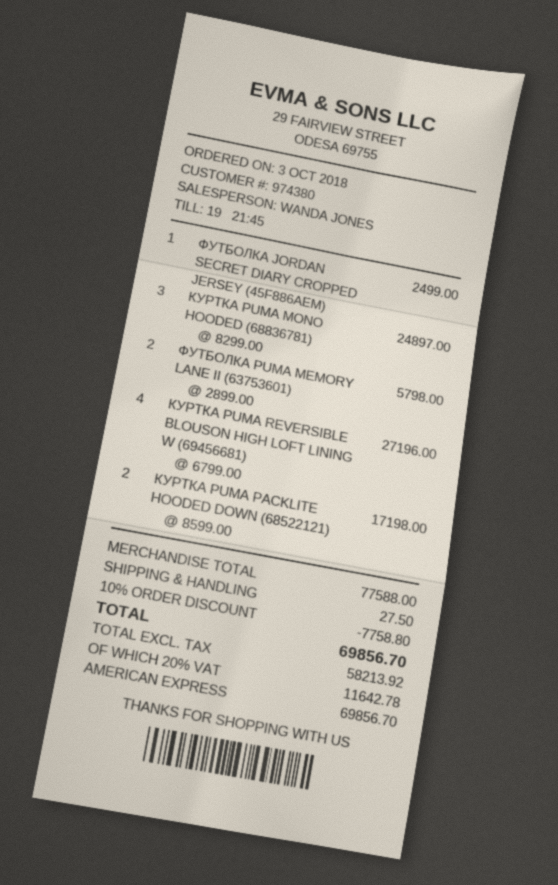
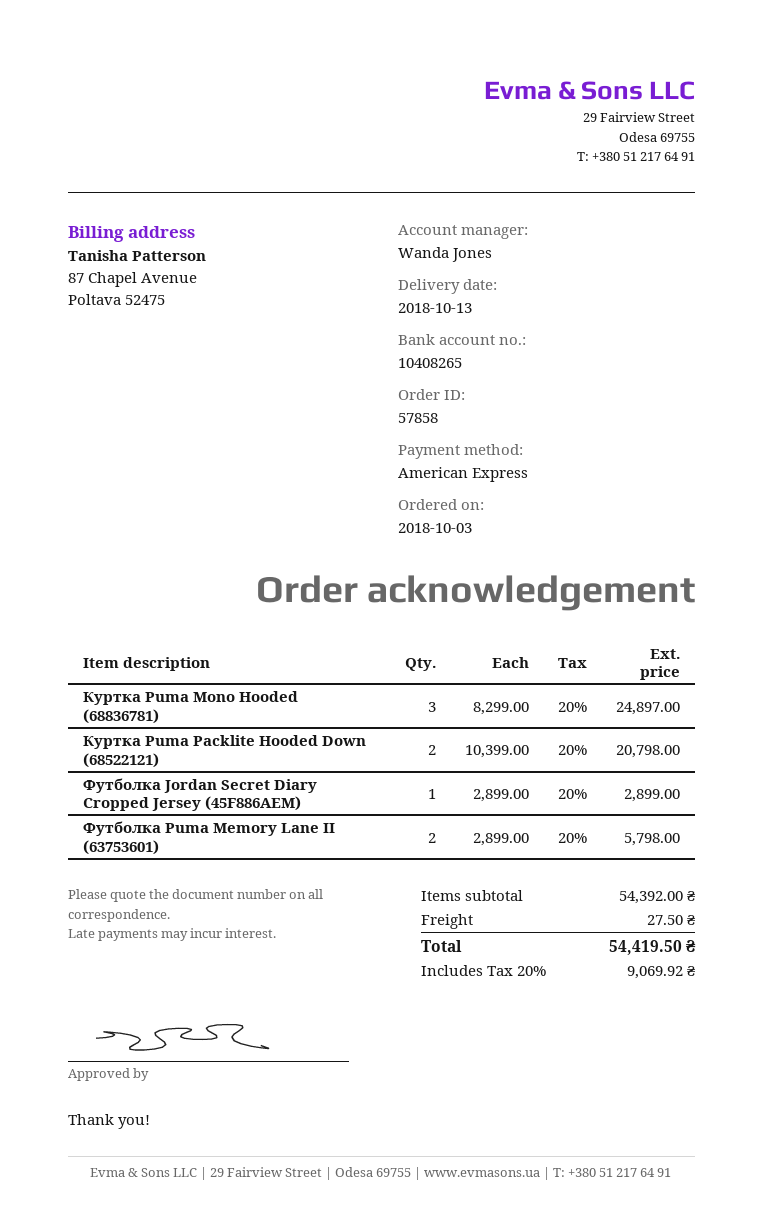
ФУТБОЛКА JORDAN SECRET DIARY CROPPED JERSEY (45F886AEM): 1 x 2499.00 = 2499.00 -> 1 x 2899.00 = 2899.00
КУРТКА PUMA REVERSIBLE BLOUSON HIGH LOFT LINING W (69456681): 4 x 6799.00 = 27196.00 -> none
КУРТКА PUMA PACKLITE HOODED DOWN (68522121): 2 x 8599.00 = 17198.00 -> 2 x 10399.00 = 20798.00
subtotal: 77588.00 -> 54392.00
discount: 10% = 7758.80 -> none
tax: 20% = 11642.78 -> 20% = 9069.92
total: 69856.70 -> 54419.50

